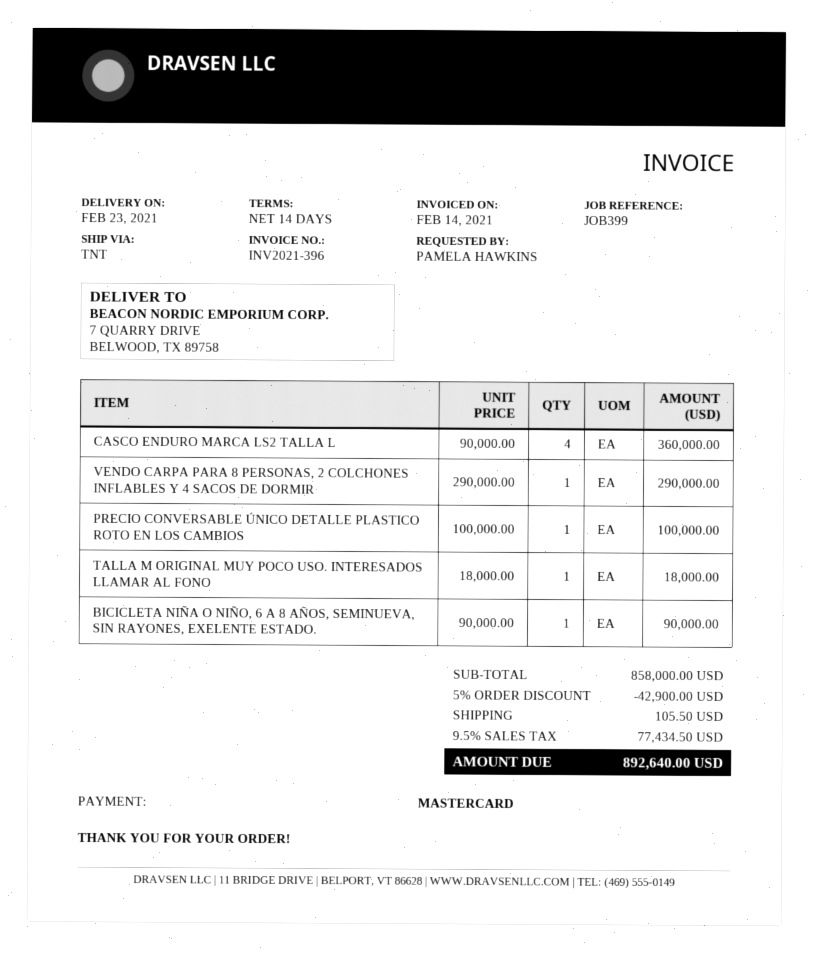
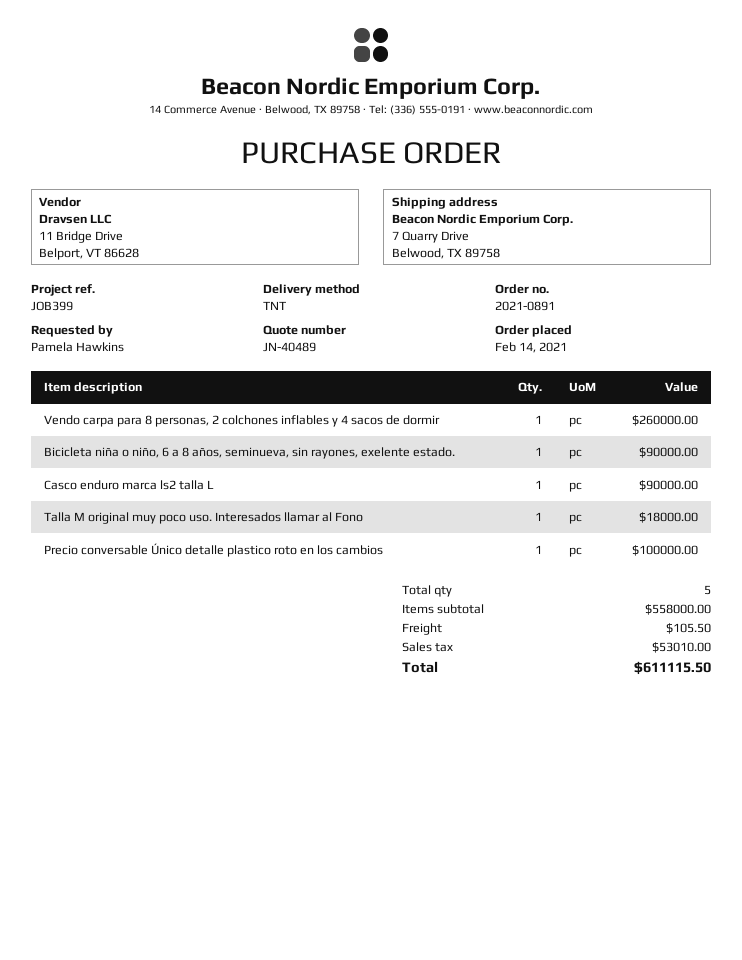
CASCO ENDURO MARCA LS2 TALLA L: 4 for 360000.00 -> 1 for 90000.00
VENDO CARPA PARA 8 PERSONAS, 2 COLCHONES INFLABLES Y 4 SACOS DE DORMIR: 1 for 290000.00 -> 1 for 260000.00
subtotal: 858000.00 -> 558000.00
discount: 5% = 42900.00 -> none
tax: 77434.50 -> 53010.00
total: 892640.00 -> 611115.50

